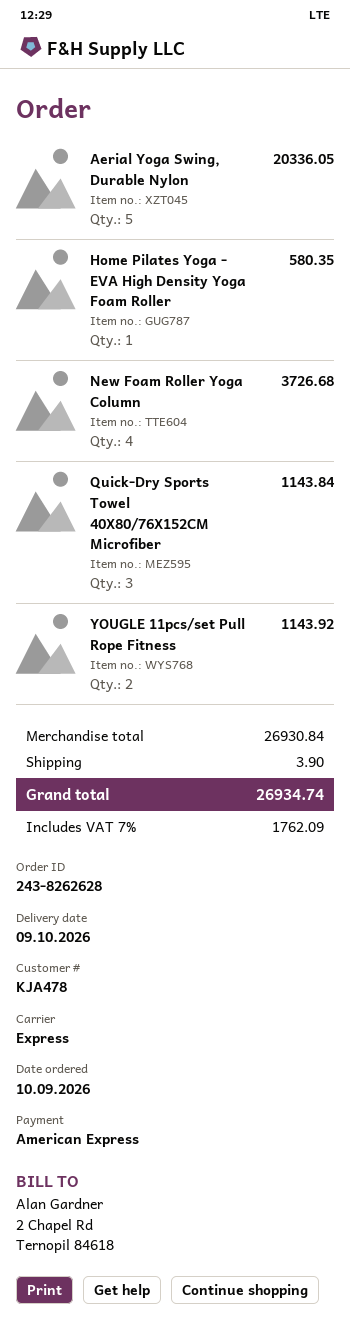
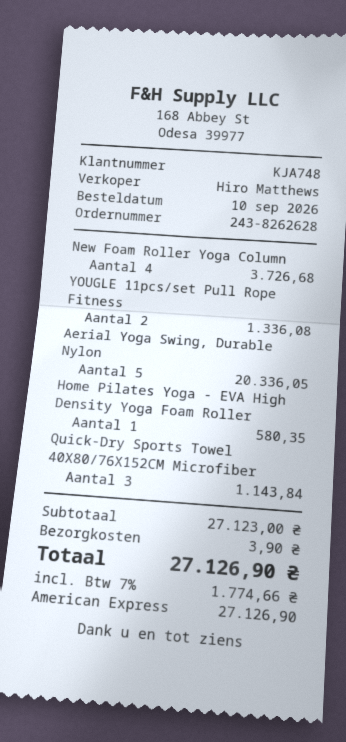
customer number: KJA478 -> KJA748
YOUGLE 11pcs/set Pull Rope Fitness: 2 for 1143.92 -> 2 for 1336.08
subtotal: 26930.84 -> 27123.00
tax: 7% = 1762.09 -> 7% = 1774.66
total: 26934.74 -> 27126.90

